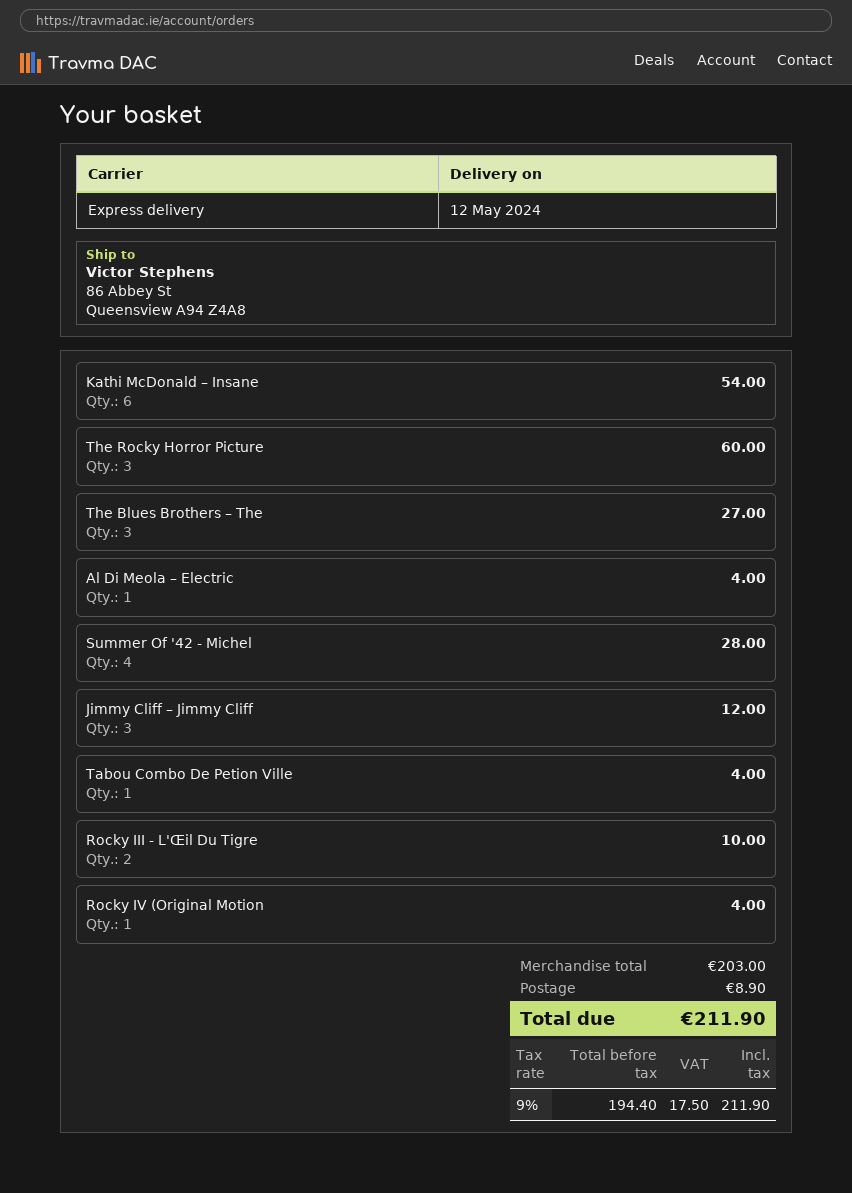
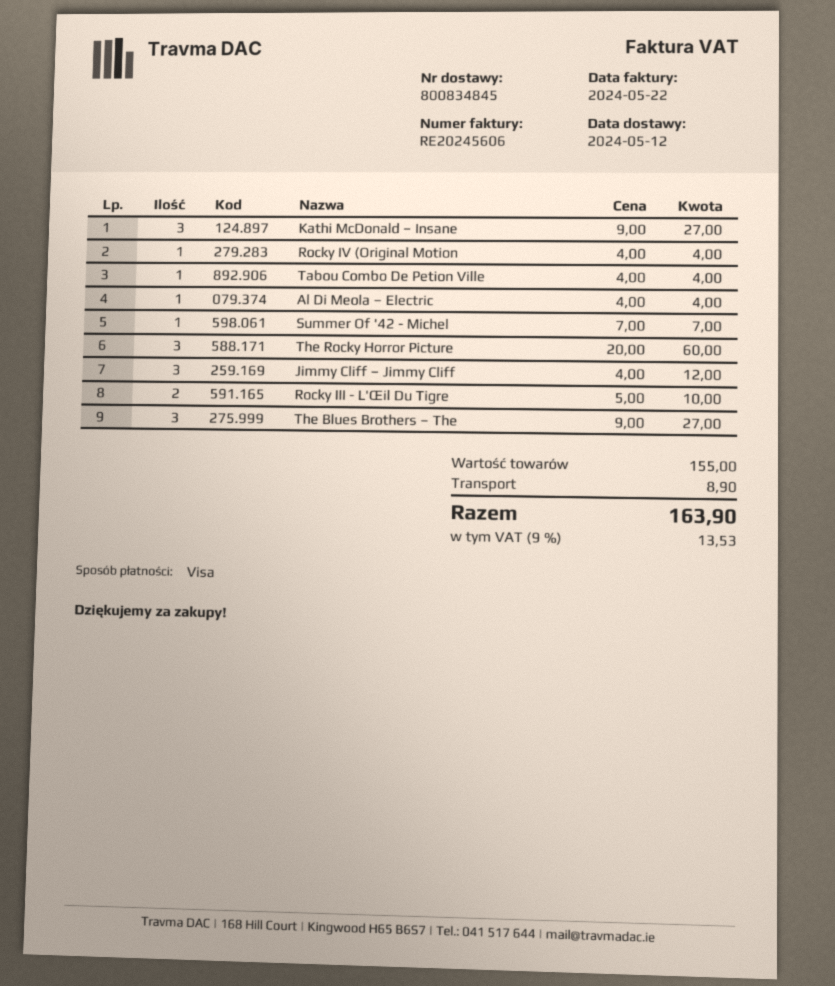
Kathi McDonald – Insane: 6 for 54.00 -> 3 for 27.00
Summer Of '42 - Michel: 4 for 28.00 -> 1 for 7.00
subtotal: 203.00 -> 155.00
tax: 9% = 17.50 -> 9% = 13.53
total: 211.90 -> 163.90

